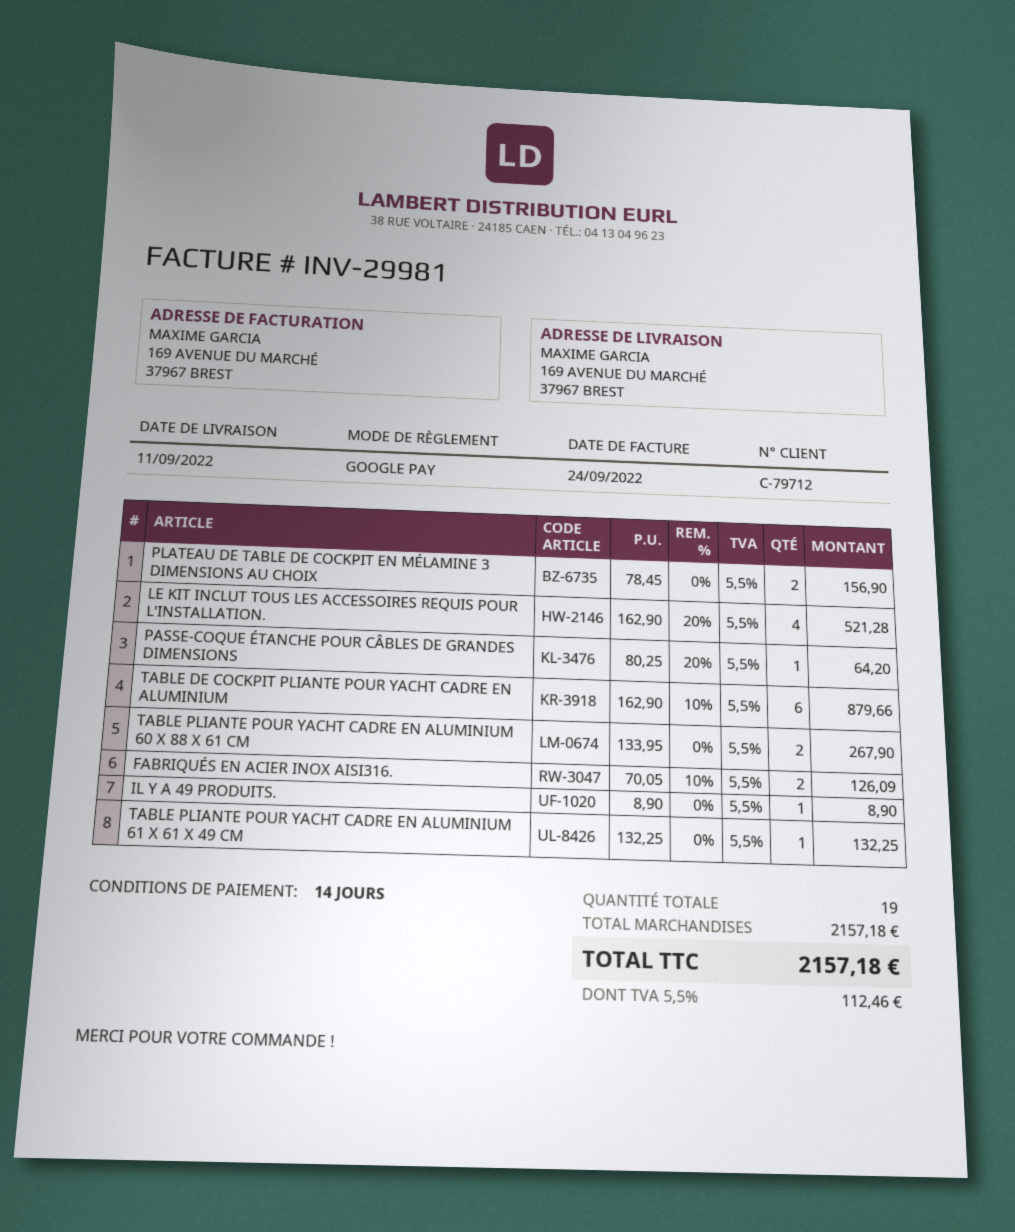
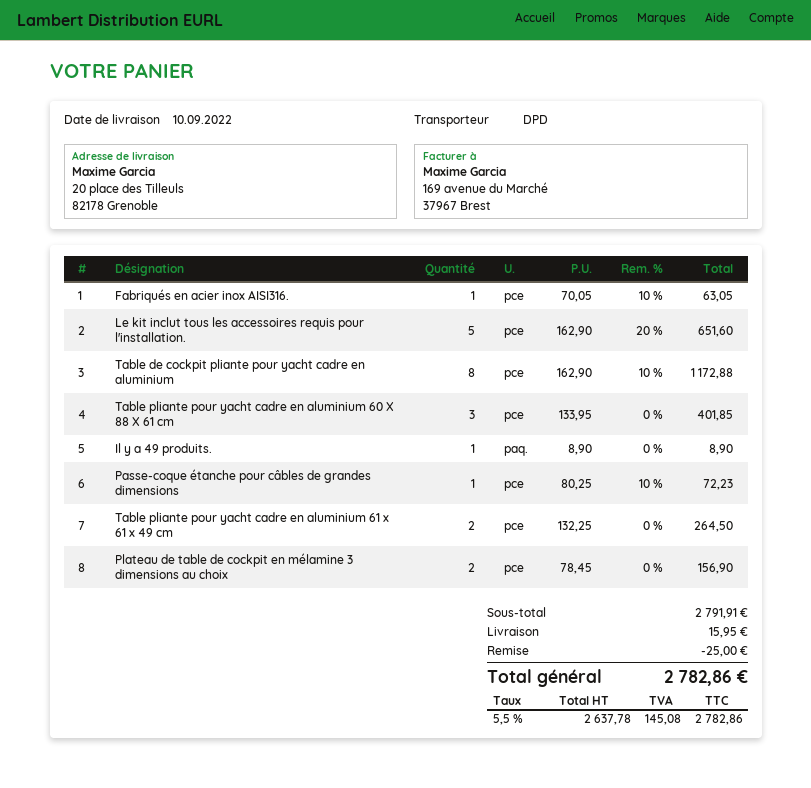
delivery date: 2022-09-11 -> 2022-09-10
ship to: 169 AVENUE DU MARCHÉ, 37967 BREST -> 20 place des Tilleuls, 82178 Grenoble
LE KIT INCLUT TOUS LES ACCESSOIRES REQUIS POUR L'INSTALLATION.: 4 x 162.90 - 20% = 521.28 -> 5 x 162.90 - 20% = 651.60
PASSE-COQUE ÉTANCHE POUR CÂBLES DE GRANDES DIMENSIONS: 1 x 80.25 - 20% = 64.20 -> 1 x 80.25 - 10% = 72.23
TABLE DE COCKPIT PLIANTE POUR YACHT CADRE EN ALUMINIUM: 6 x 162.90 - 10% = 879.66 -> 8 x 162.90 - 10% = 1172.88
TABLE PLIANTE POUR YACHT CADRE EN ALUMINIUM 60 X 88 X 61 CM: 2 x 133.95 = 267.90 -> 3 x 133.95 = 401.85
FABRIQUÉS EN ACIER INOX AISI316.: 2 x 70.05 - 10% = 126.09 -> 1 x 70.05 - 10% = 63.05
TABLE PLIANTE POUR YACHT CADRE EN ALUMINIUM 61 X 61 X 49 CM: 1 x 132.25 = 132.25 -> 2 x 132.25 = 264.50
subtotal: 2157.18 -> 2791.91
discount: none -> 25.00
shipping: none -> 15.95
tax: 5.5% = 112.46 -> 5.5% = 145.08
total: 2157.18 -> 2782.86

